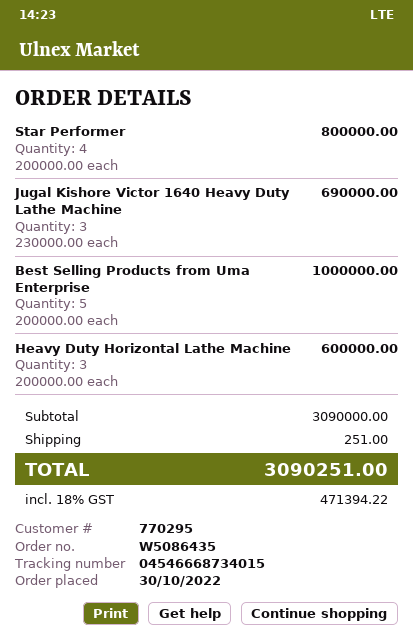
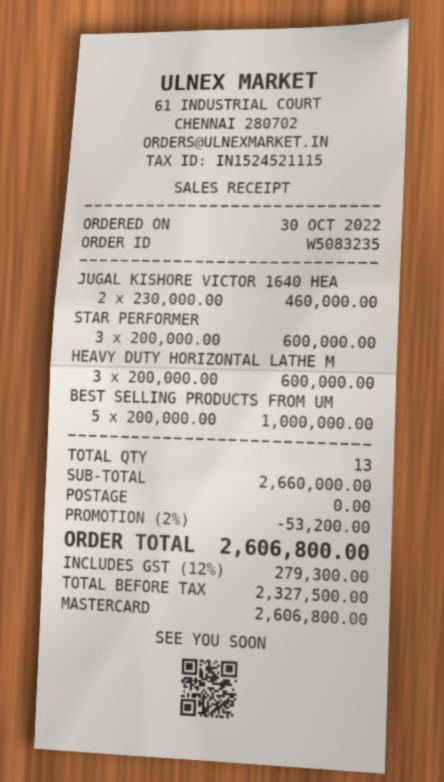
order number: W5086435 -> W5083235
Star Performer: 4 x 200000.00 = 800000.00 -> 3 x 200000.00 = 600000.00
Jugal Kishore Victor 1640 Heavy Duty Lathe Machine: 3 x 230000.00 = 690000.00 -> 2 x 230000.00 = 460000.00
subtotal: 3090000.00 -> 2660000.00
discount: none -> 2% = 53200.00
shipping: 251.00 -> 0.00
tax: 18% = 471394.22 -> 12% = 279300.00
total: 3090251.00 -> 2606800.00

